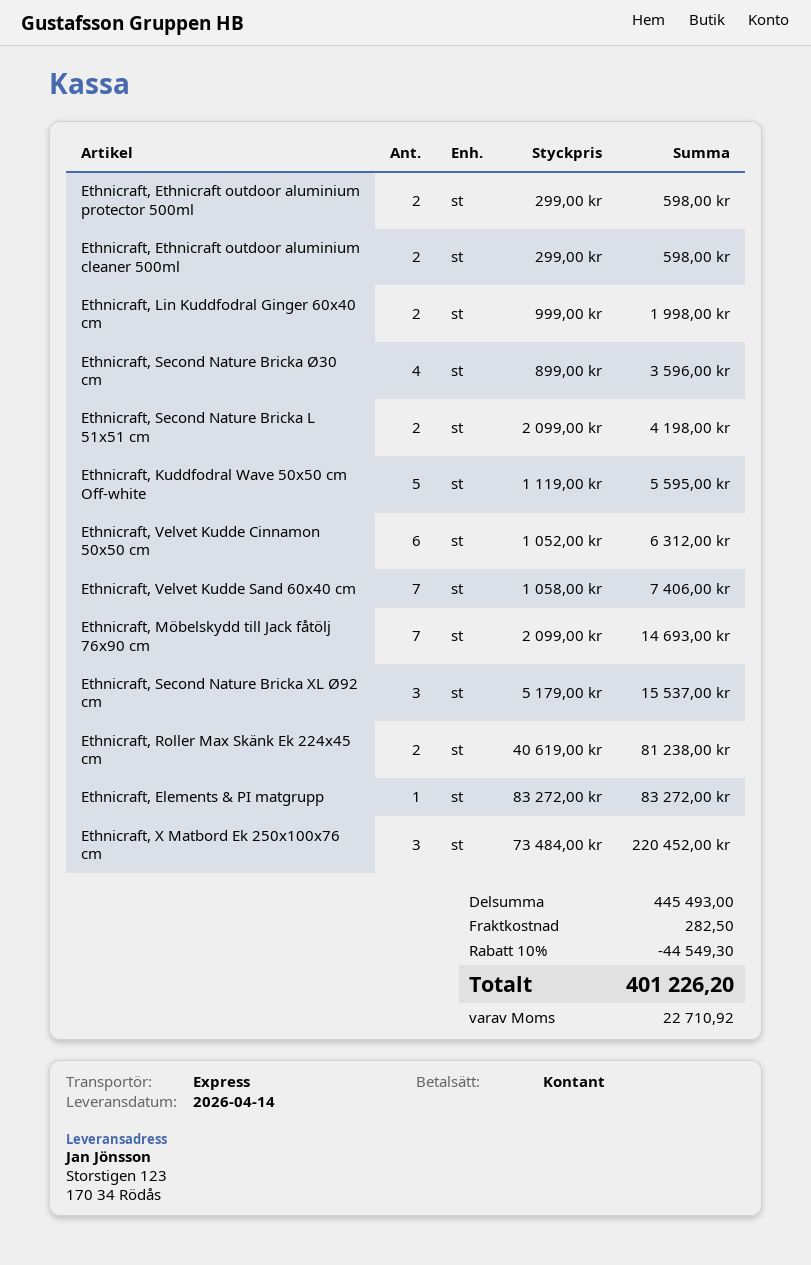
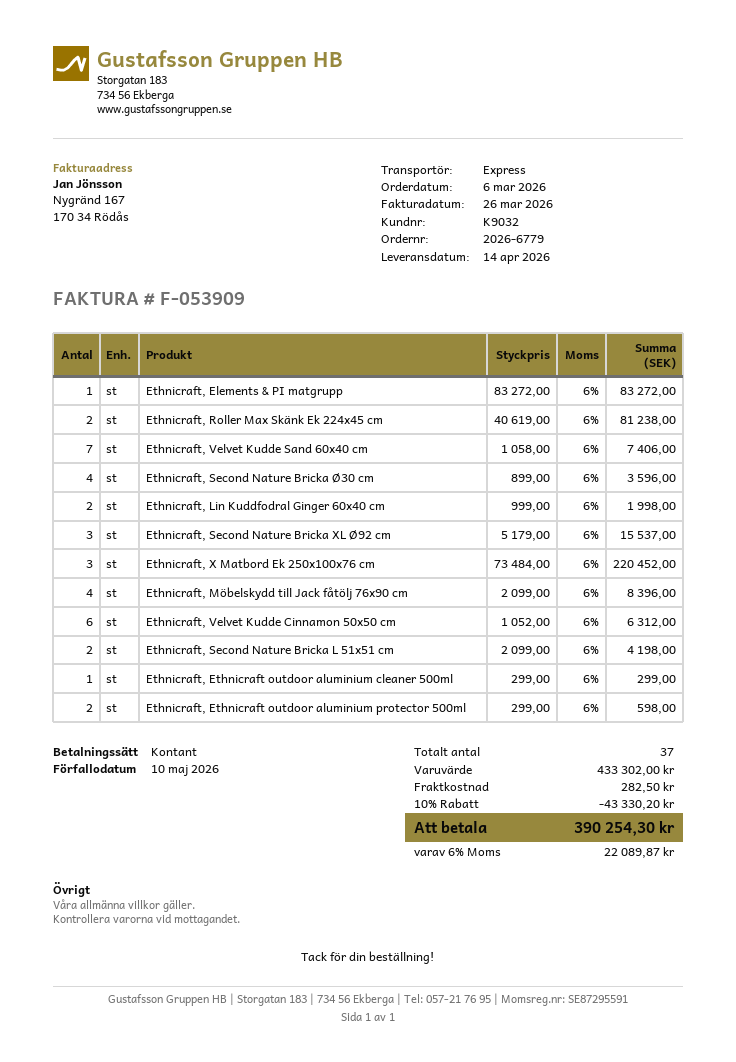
Ethnicraft, Ethnicraft outdoor aluminium cleaner 500ml: 2 x 299.00 = 598.00 -> 1 x 299.00 = 299.00
Ethnicraft, Kuddfodral Wave 50x50 cm Off-white: 5 x 1119.00 = 5595.00 -> none
Ethnicraft, Möbelskydd till Jack fåtölj 76x90 cm: 7 x 2099.00 = 14693.00 -> 4 x 2099.00 = 8396.00
subtotal: 445493.00 -> 433302.00
discount: 10% = 44549.30 -> 10% = 43330.20
tax: 22710.92 -> 22089.87
total: 401226.20 -> 390254.30

